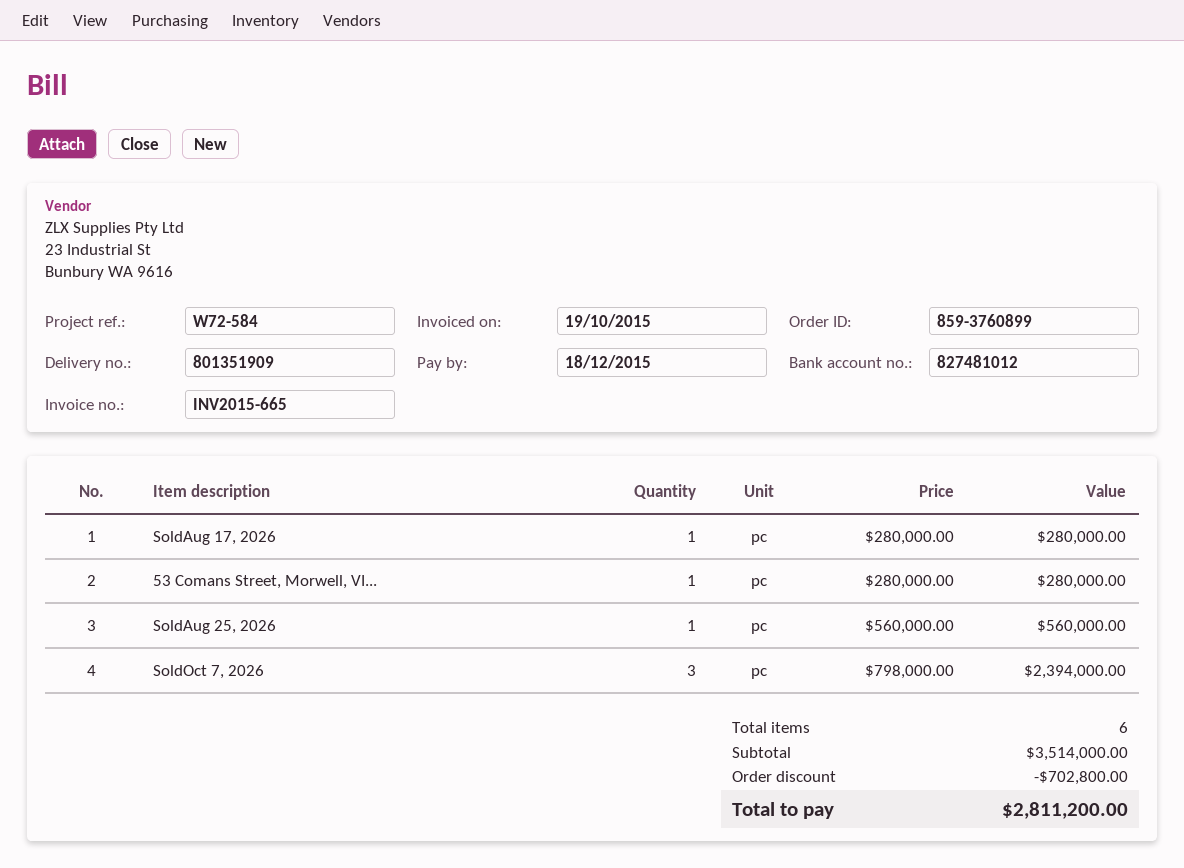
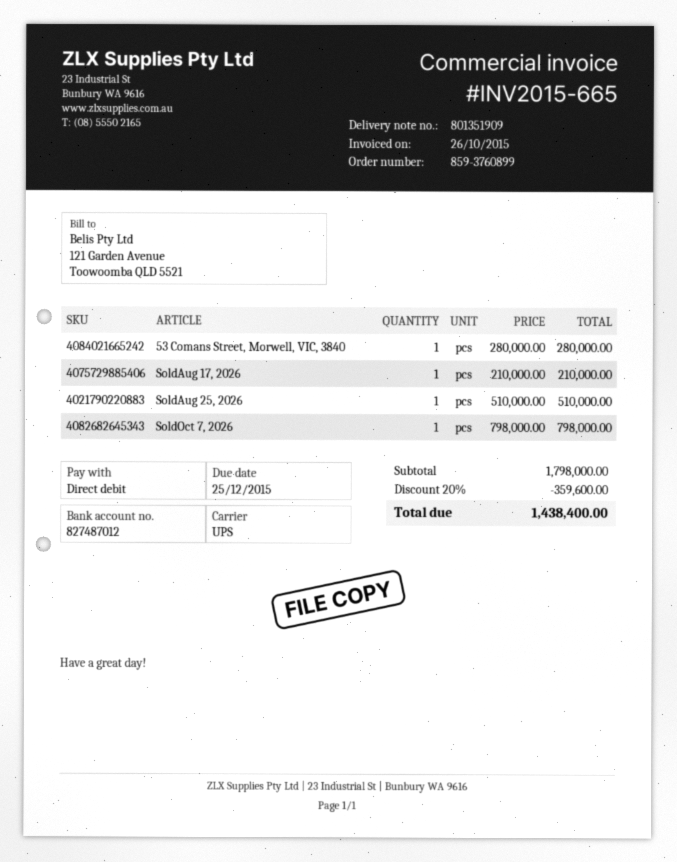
invoice date: 2015-10-19 -> 2015-10-26
due date: 2015-12-18 -> 2015-12-25
bank account: 827481012 -> 827487012
SoldAug 17, 2026: 1 x 280000.00 = 280000.00 -> 1 x 210000.00 = 210000.00
SoldAug 25, 2026: 1 x 560000.00 = 560000.00 -> 1 x 510000.00 = 510000.00
SoldOct 7, 2026: 3 x 798000.00 = 2394000.00 -> 1 x 798000.00 = 798000.00
subtotal: 3514000.00 -> 1798000.00
discount: 702800.00 -> 359600.00
total: 2811200.00 -> 1438400.00

